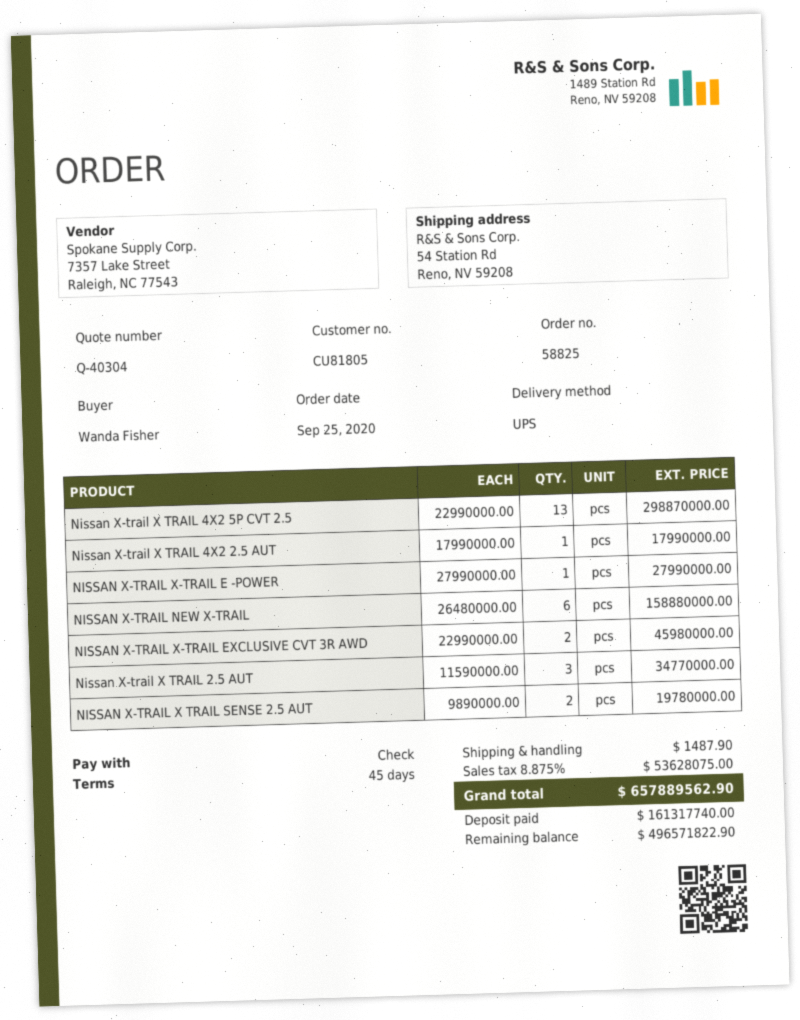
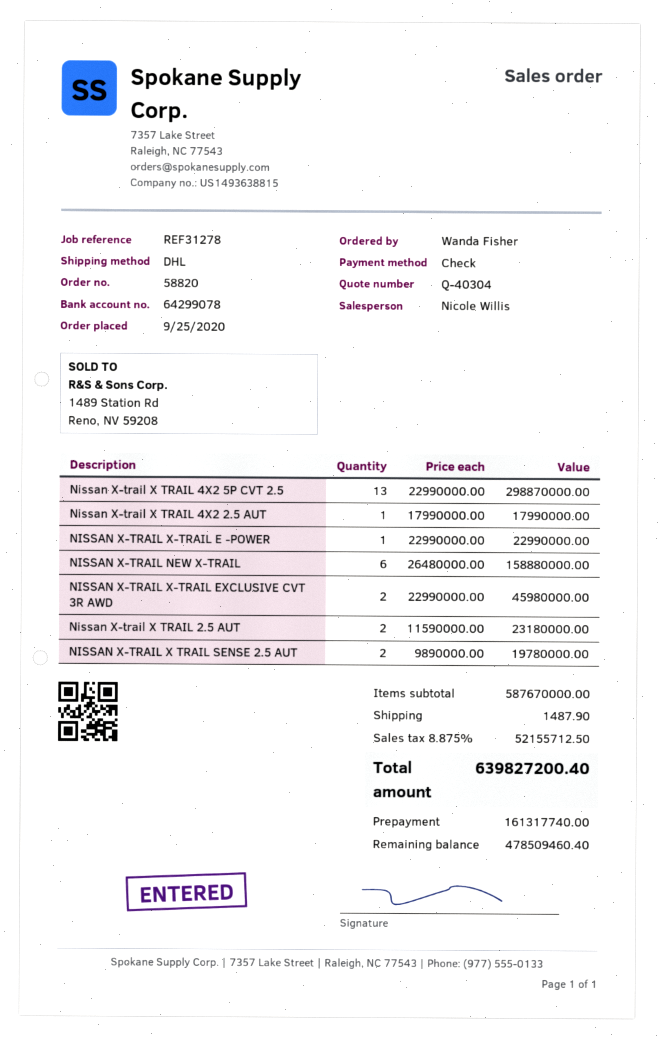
order number: 58825 -> 58820
shipping method: UPS -> DHL
NISSAN X-TRAIL X-TRAIL E -POWER: 1 x 27990000.00 = 27990000.00 -> 1 x 22990000.00 = 22990000.00
Nissan X-trail X TRAIL 2.5 AUT: 3 x 11590000.00 = 34770000.00 -> 2 x 11590000.00 = 23180000.00
tax: 8.875% = 53628075.00 -> 8.875% = 52155712.50
total: 657889562.90 -> 639827200.40
balance: 496571822.90 -> 478509460.40

